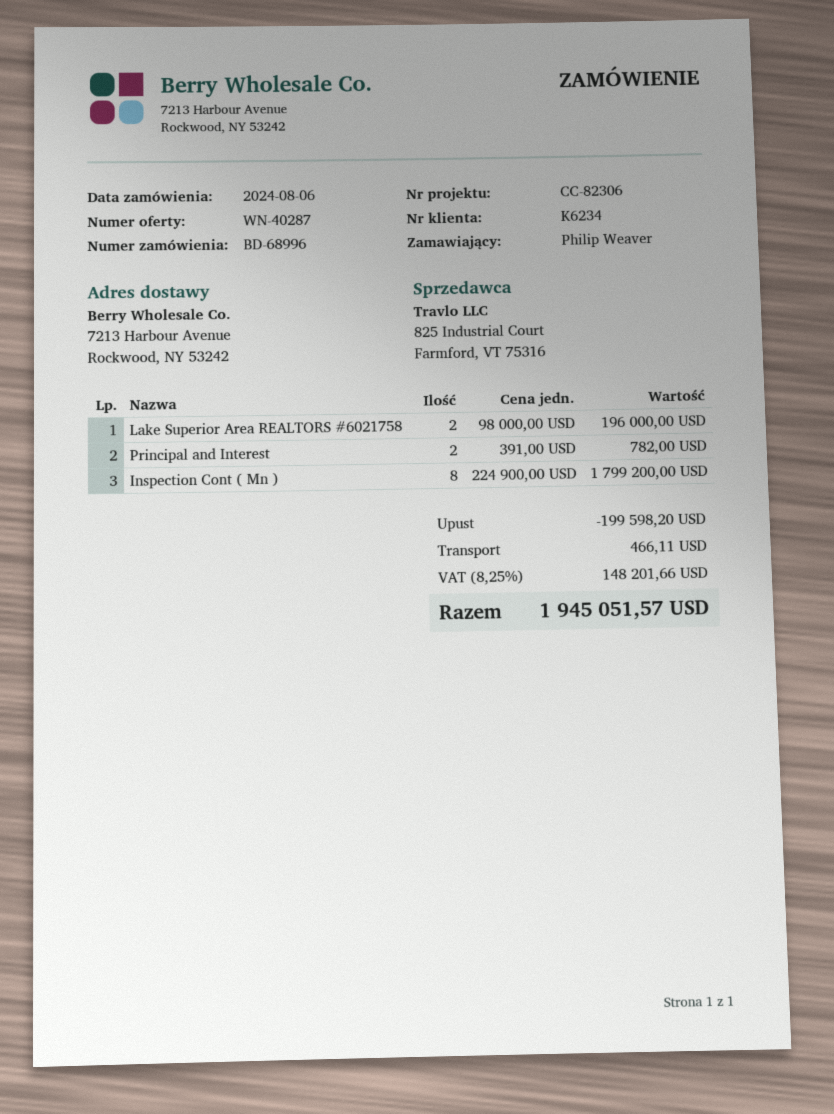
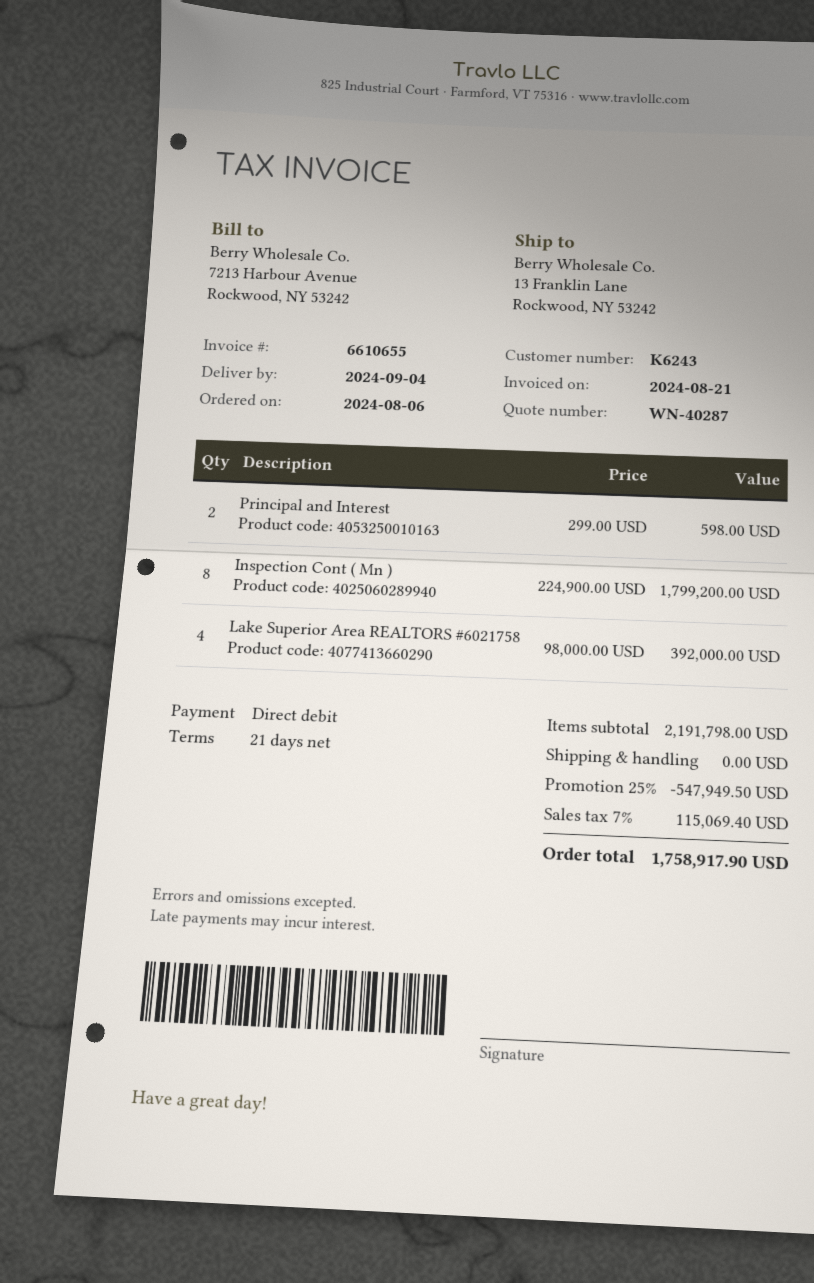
customer number: K6234 -> K6243
ship to: 7213 Harbour Avenue, Rockwood, NY 53242 -> 13 Franklin Lane, Rockwood, NY 53242
Lake Superior Area REALTORS #6021758: 2 x 98000.00 = 196000.00 -> 4 x 98000.00 = 392000.00
Principal and Interest: 2 x 391.00 = 782.00 -> 2 x 299.00 = 598.00
discount: 199598.20 -> 547949.50
shipping: 466.11 -> 0.00
tax: 8.25% = 148201.66 -> 7% = 115069.40
total: 1945051.57 -> 1758917.90

